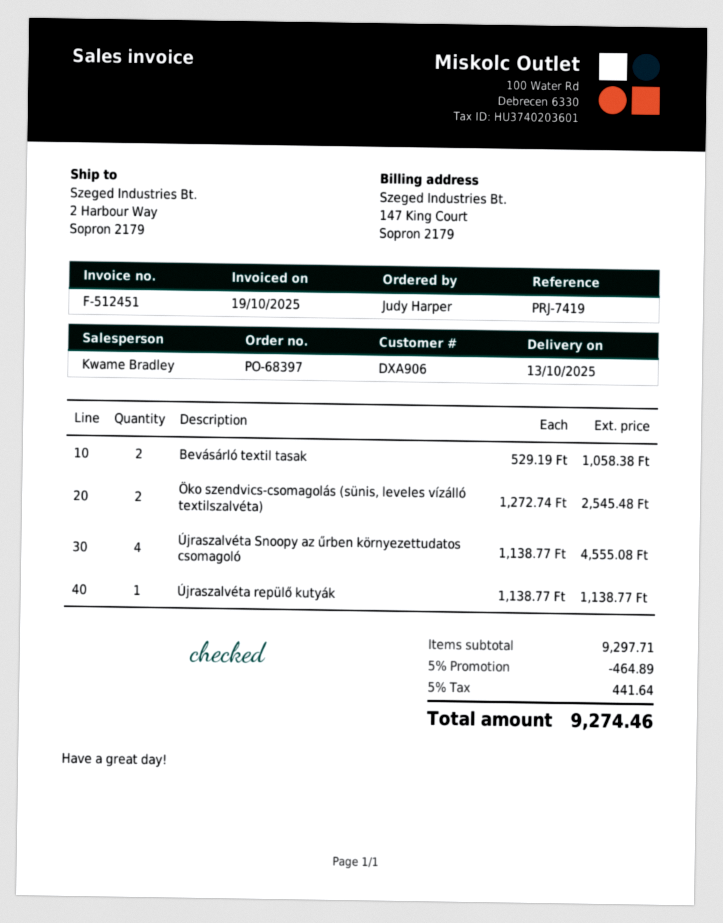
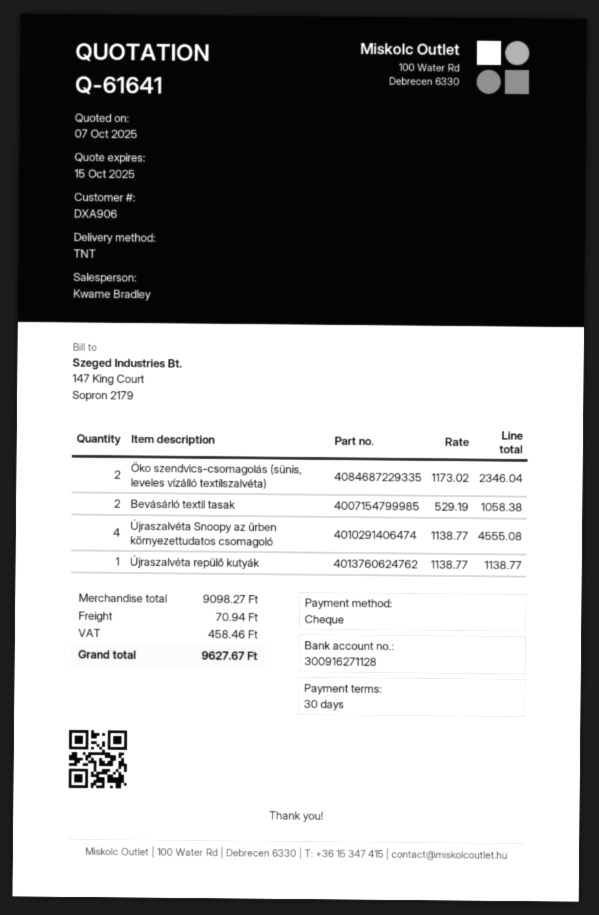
Öko szendvics-csomagolás (sünis, leveles vízálló textilszalvéta): 2 x 1272.74 = 2545.48 -> 2 x 1173.02 = 2346.04
subtotal: 9297.71 -> 9098.27
discount: 5% = 464.89 -> none
shipping: none -> 70.94
tax: 441.64 -> 458.46
total: 9274.46 -> 9627.67

